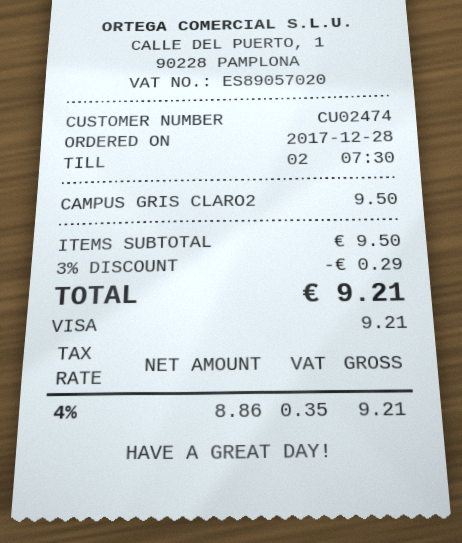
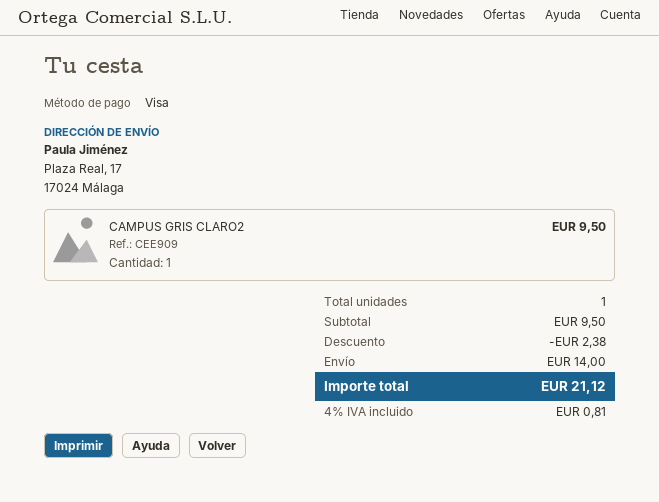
discount: 0.29 -> 2.38
shipping: none -> 14.00
tax: 4% = 0.35 -> 4% = 0.81
total: 9.21 -> 21.12

